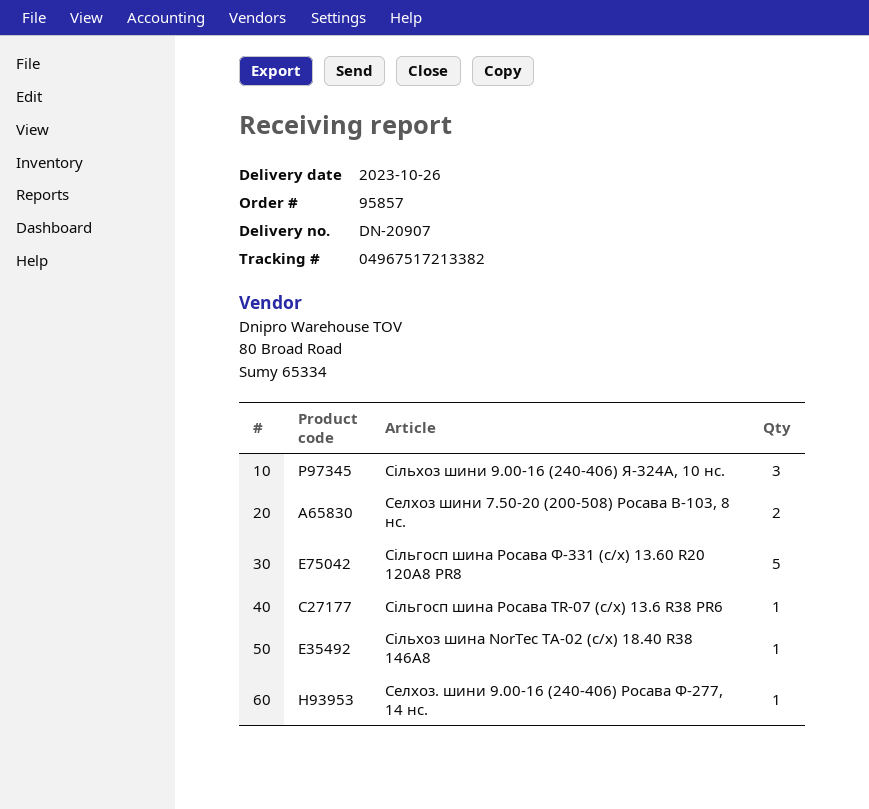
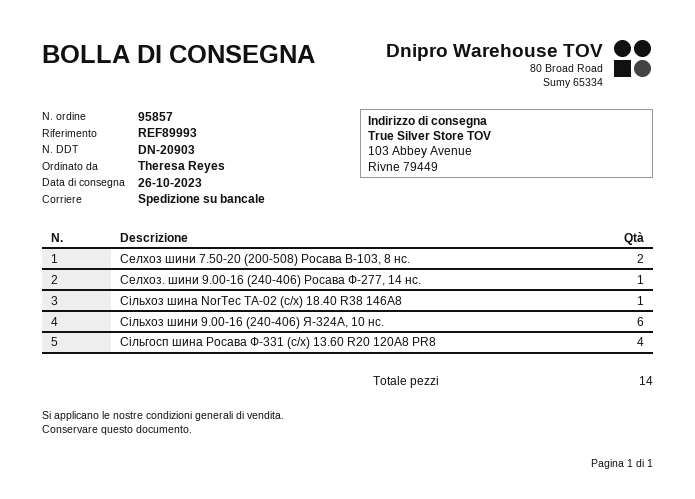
delivery note number: DN-20907 -> DN-20903
Сільхоз шини 9.00-16 (240-406) Я-324А, 10 нс.: 3 -> 6
Сільгосп шина Росава Ф-331 (с/х) 13.60 R20 120A8 PR8: 5 -> 4
Сільгосп шина Росава TR-07 (с/х) 13.6 R38 PR6: 1 -> none

